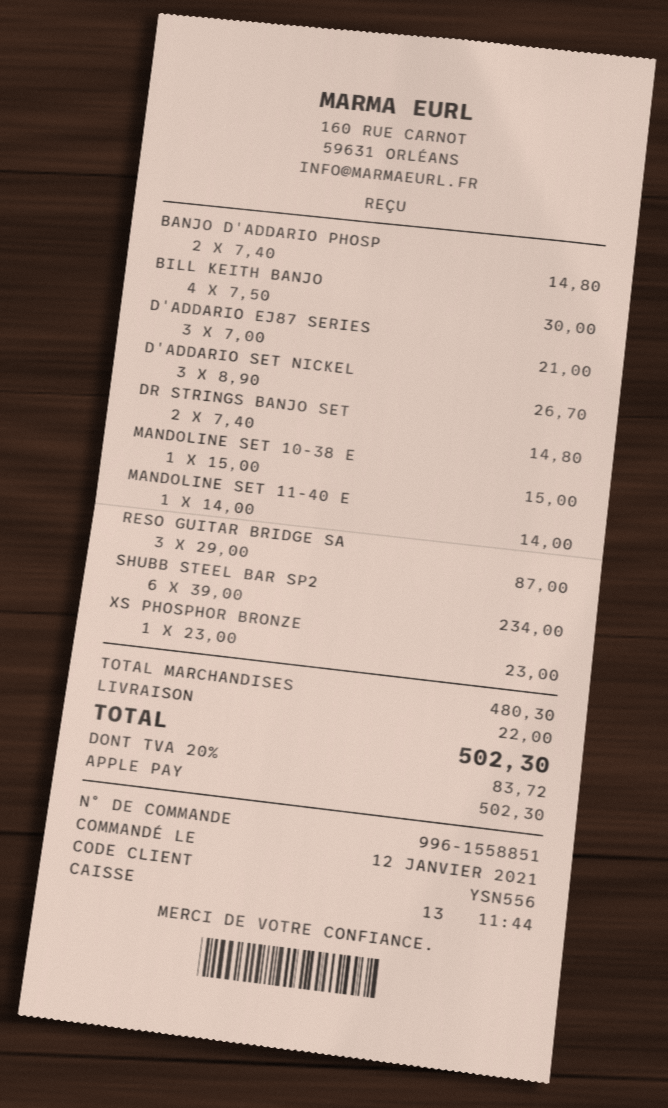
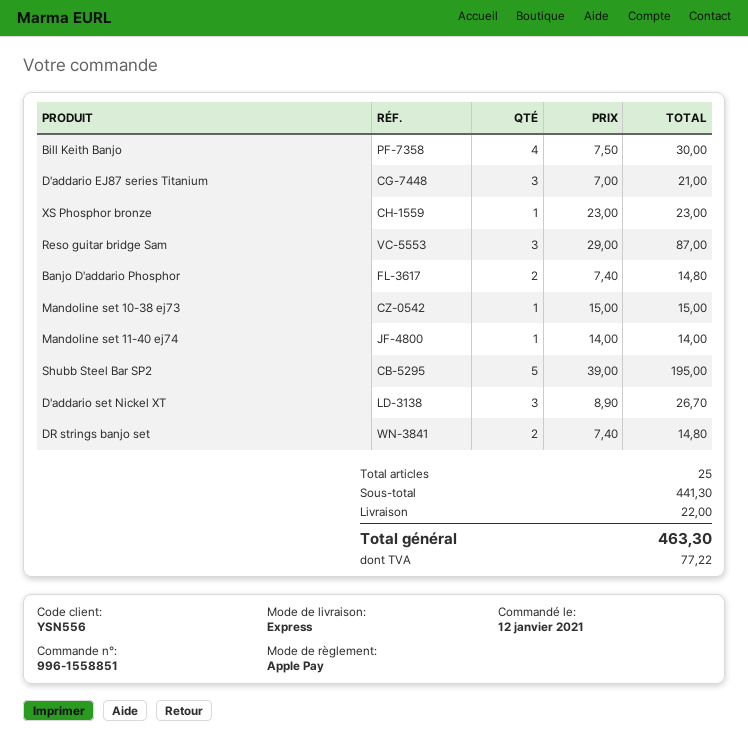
SHUBB STEEL BAR SP2: 6 x 39.00 = 234.00 -> 5 x 39.00 = 195.00
subtotal: 480.30 -> 441.30
tax: 83.72 -> 77.22
total: 502.30 -> 463.30

